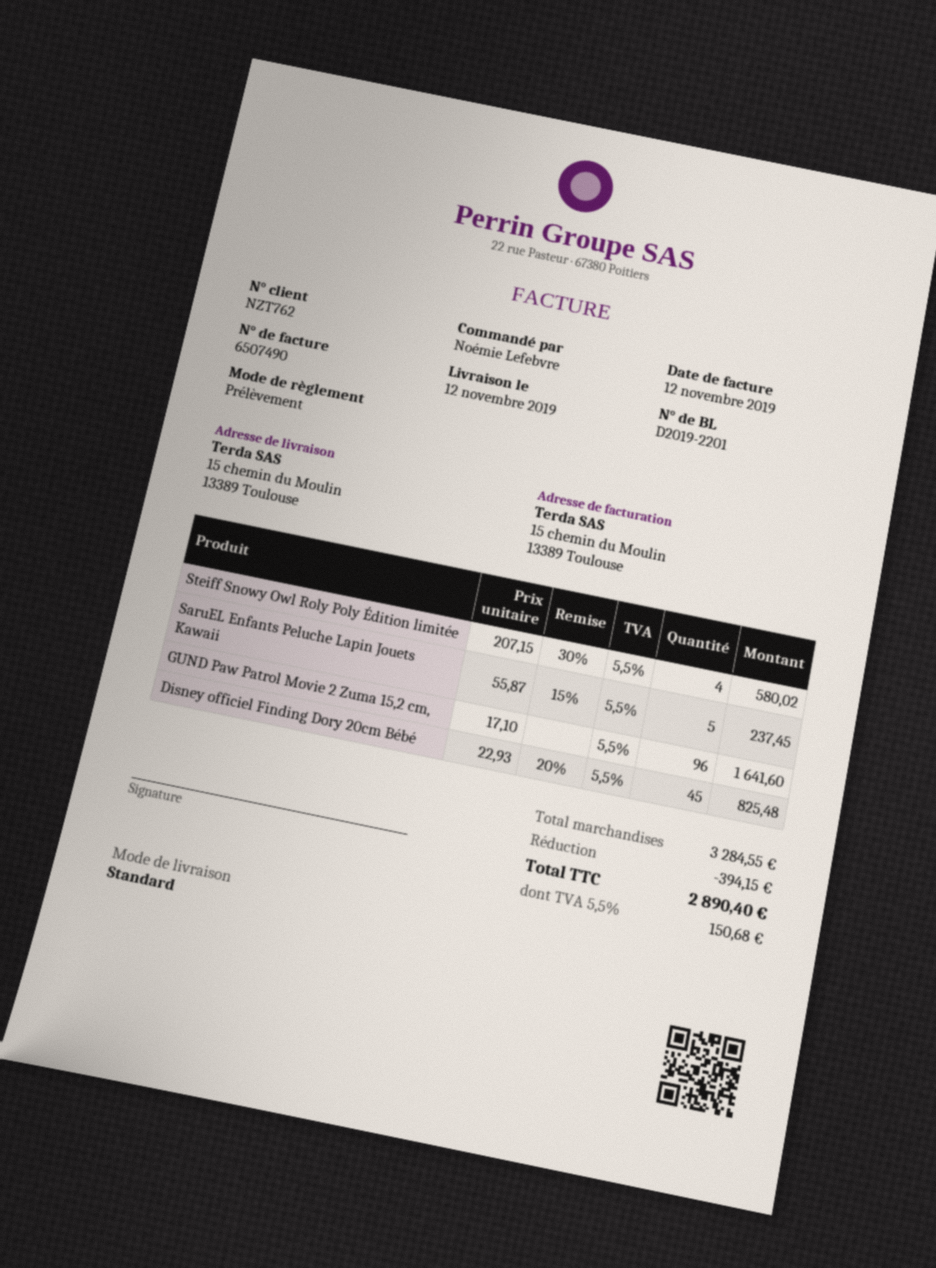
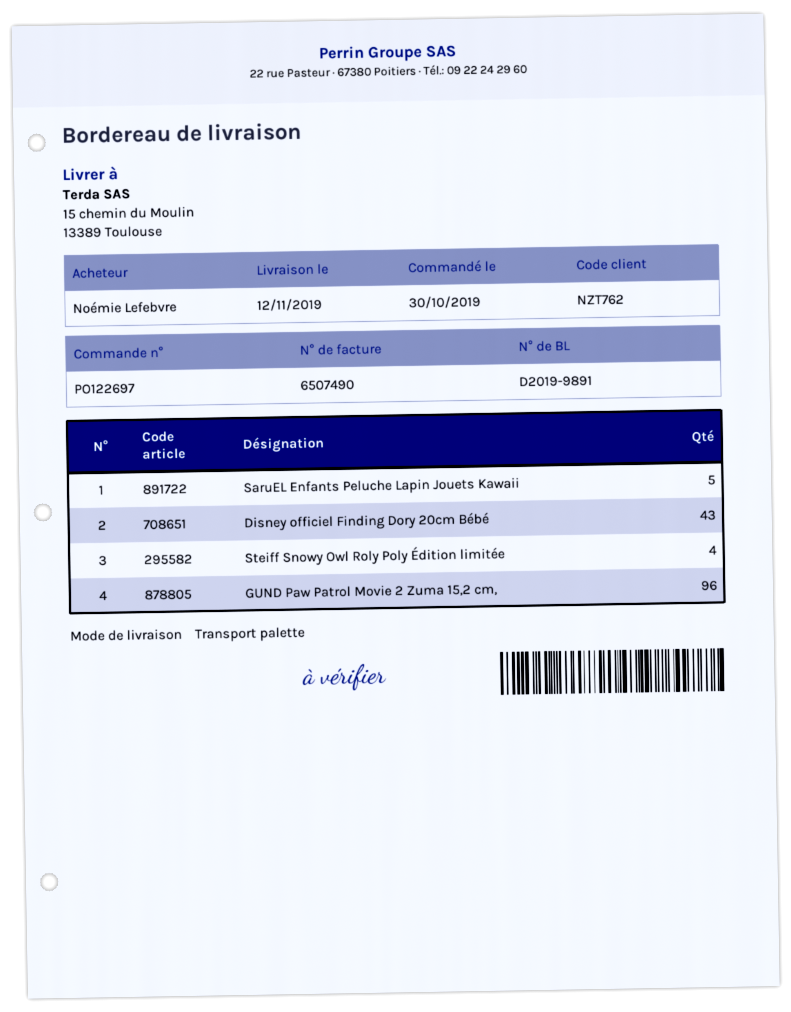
delivery note number: D2019-2201 -> D2019-9891
shipping method: standard -> pallet freight
Disney officiel Finding Dory 20cm Bébé: 45 -> 43

